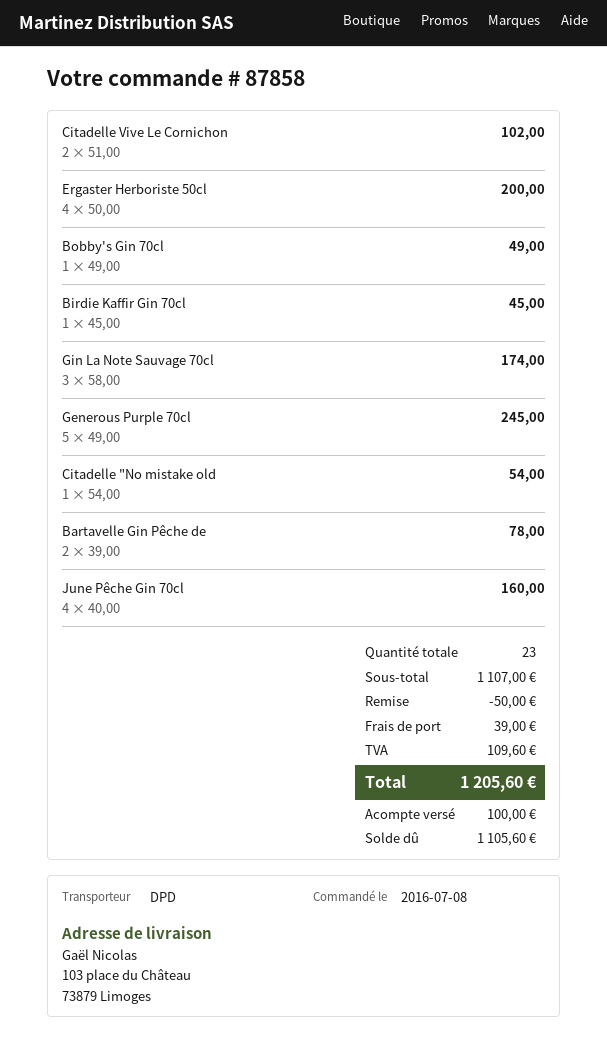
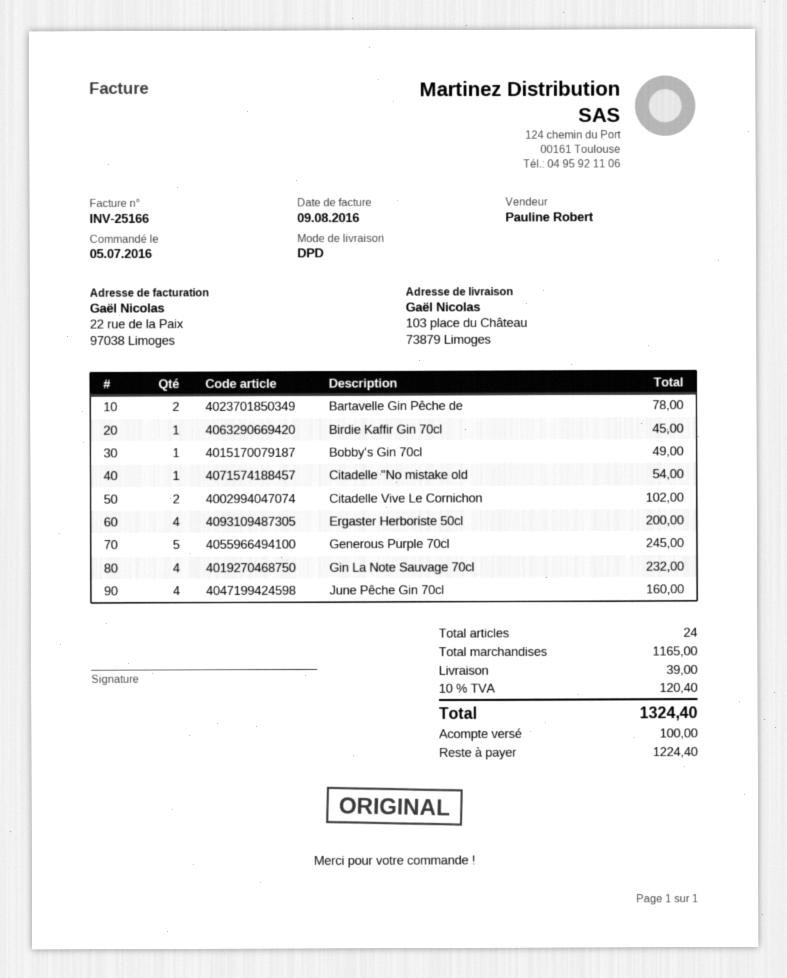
order date: 2016-07-08 -> 2016-07-05
Gin La Note Sauvage 70cl: 3 for 174.00 -> 4 for 232.00
total quantity: 23 -> 24
subtotal: 1107.00 -> 1165.00
discount: 50.00 -> none
tax: 109.60 -> 120.40
total: 1205.60 -> 1324.40
balance: 1105.60 -> 1224.40

